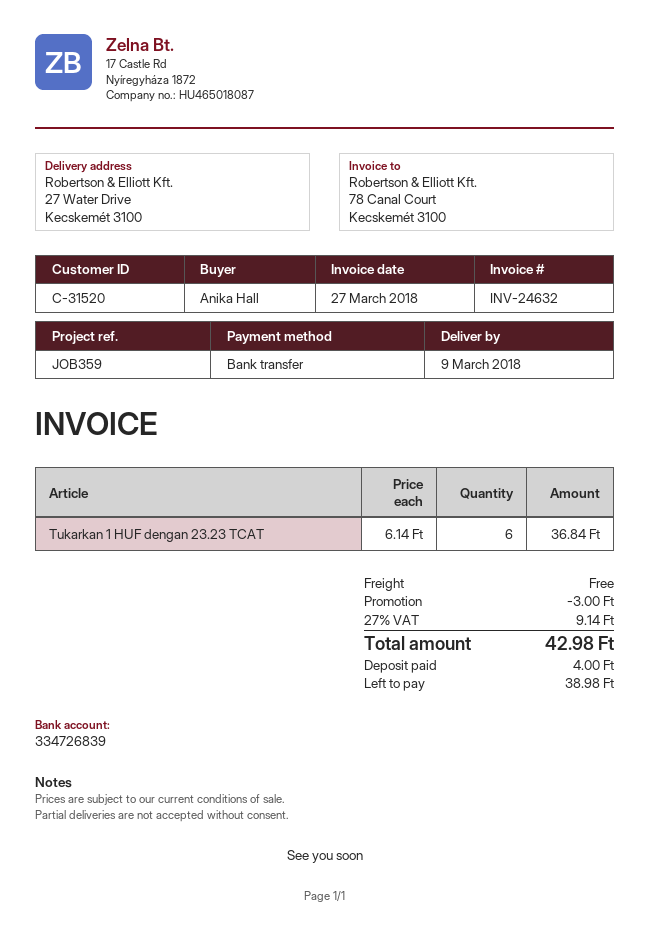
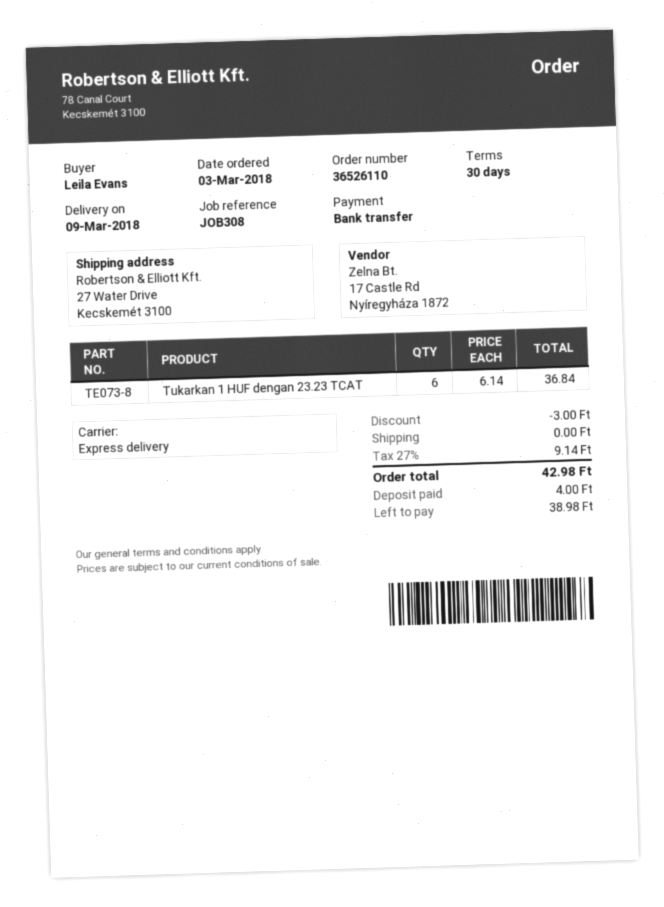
reference: JOB359 -> JOB308
ordered by: Anika Hall -> Leila Evans

